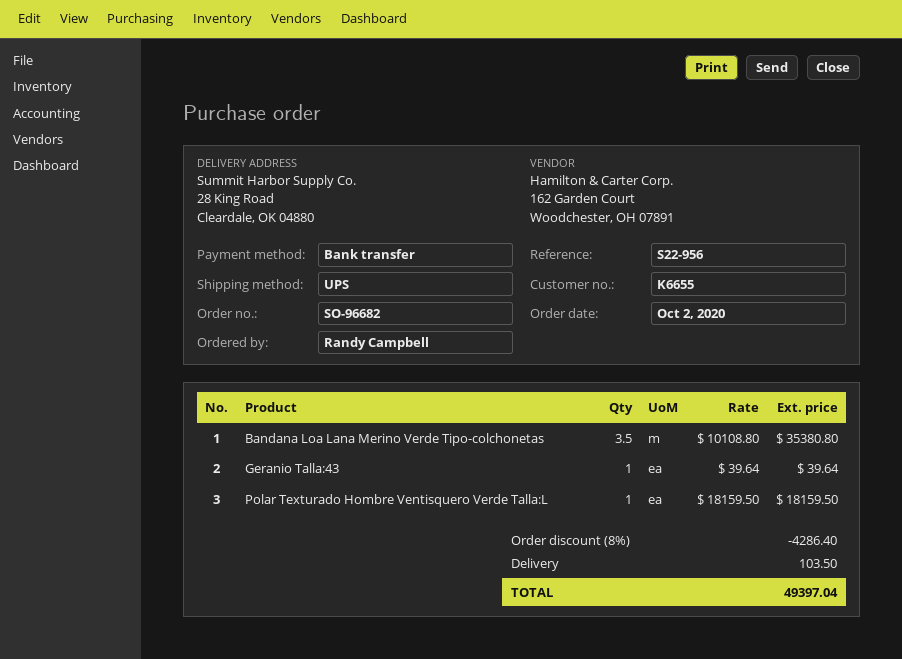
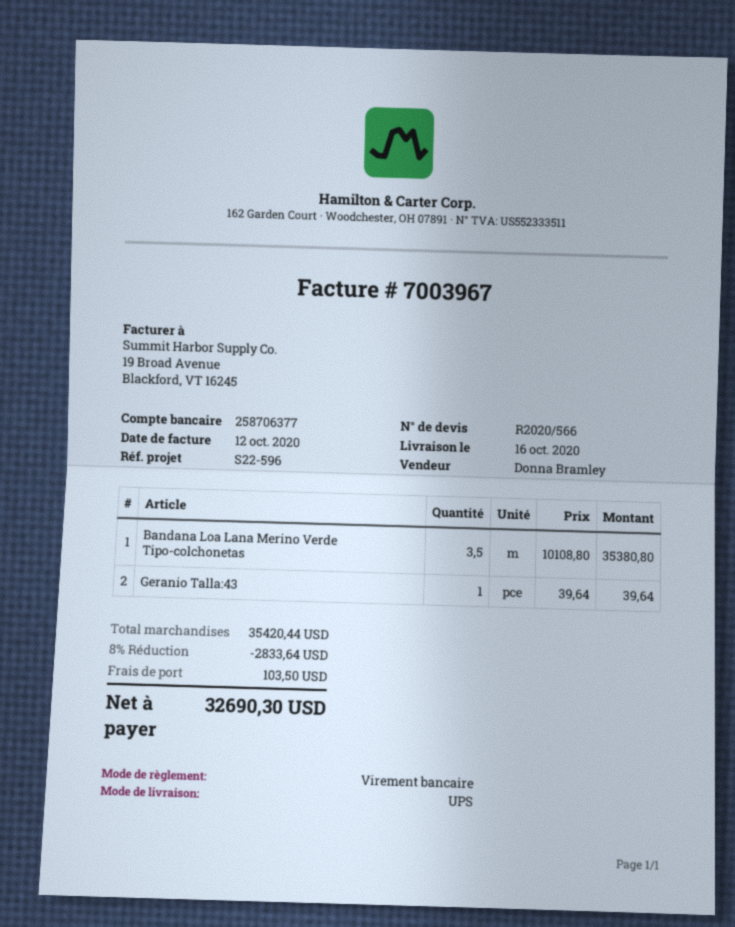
reference: S22-956 -> S22-596
Polar Texturado Hombre Ventisquero Verde Talla:L: 1 x 18159.50 = 18159.50 -> none
discount: 8% = 4286.40 -> 8% = 2833.64
total: 49397.04 -> 32690.30

